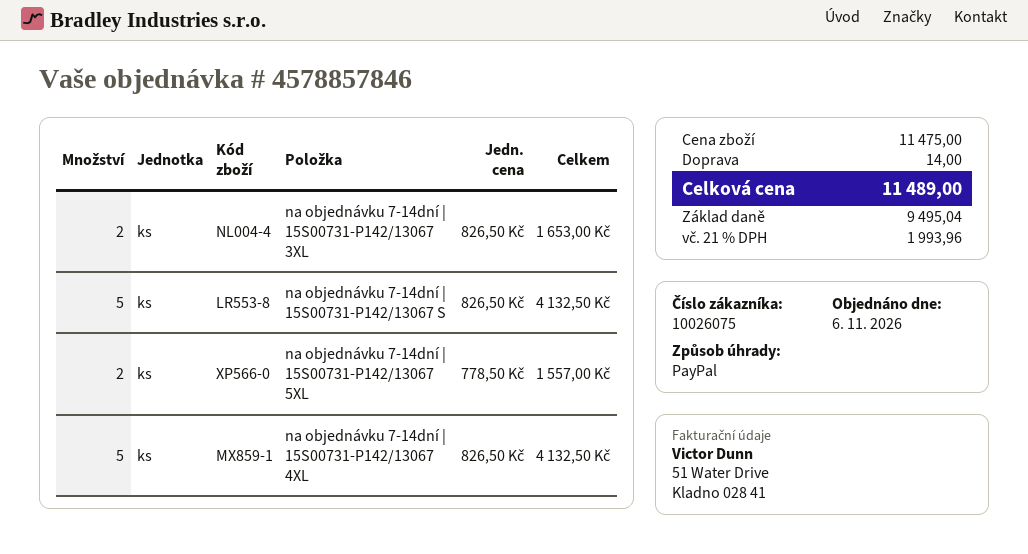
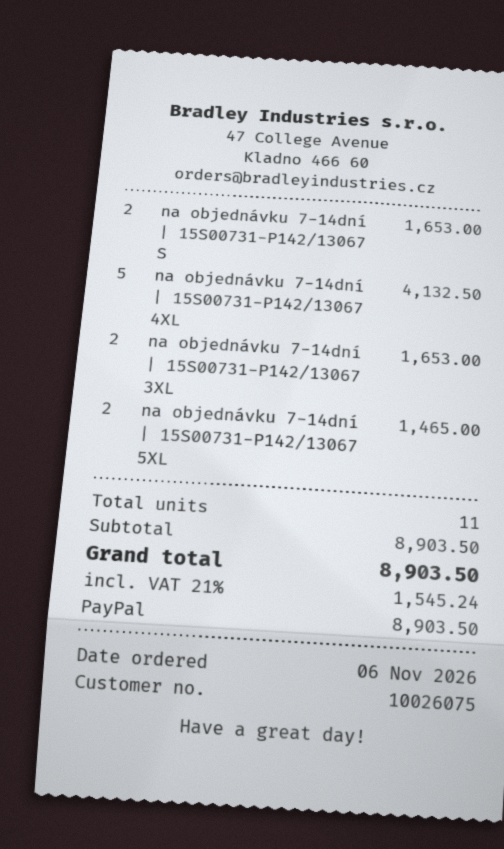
na objednávku 7-14dní | 15S00731-P142/13067 S: 5 for 4132.50 -> 2 for 1653.00
na objednávku 7-14dní | 15S00731-P142/13067 5XL: 2 for 1557.00 -> 2 for 1465.00
subtotal: 11475.00 -> 8903.50
shipping: 14.00 -> none
tax: 21% = 1993.96 -> 21% = 1545.24
total: 11489.00 -> 8903.50

